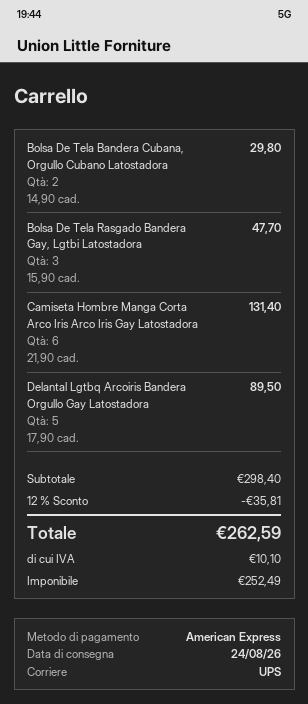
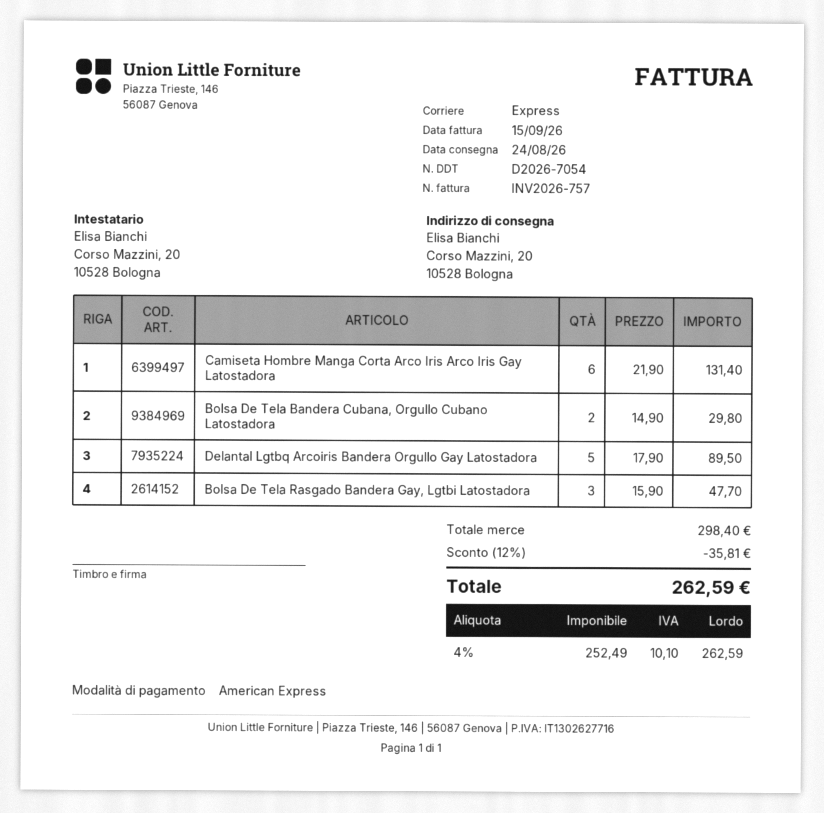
shipping method: UPS -> express

